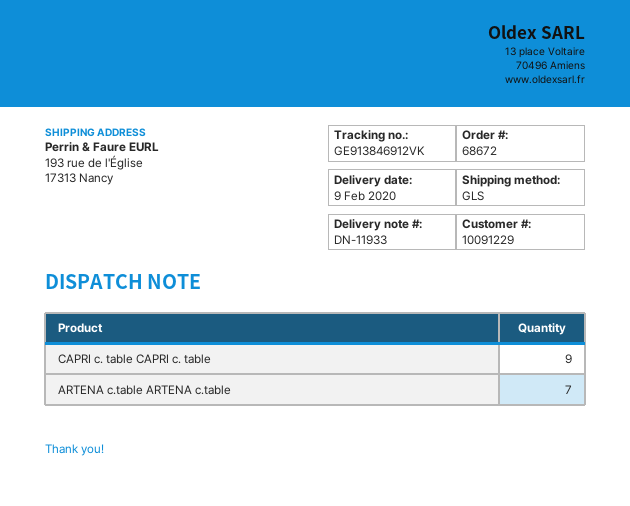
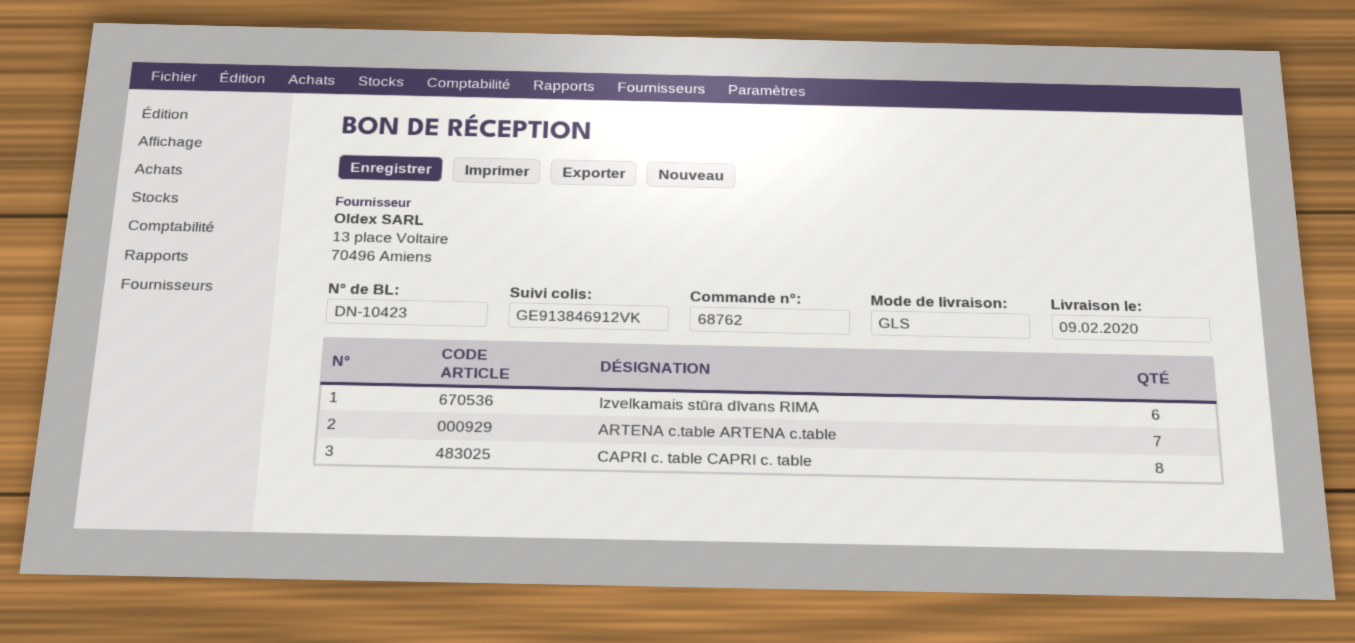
order number: 68672 -> 68762
delivery note number: DN-11933 -> DN-10423
CAPRI c. table CAPRI c. table: 9 -> 8
Izvelkamais stūra dīvans RIMA: none -> 6

